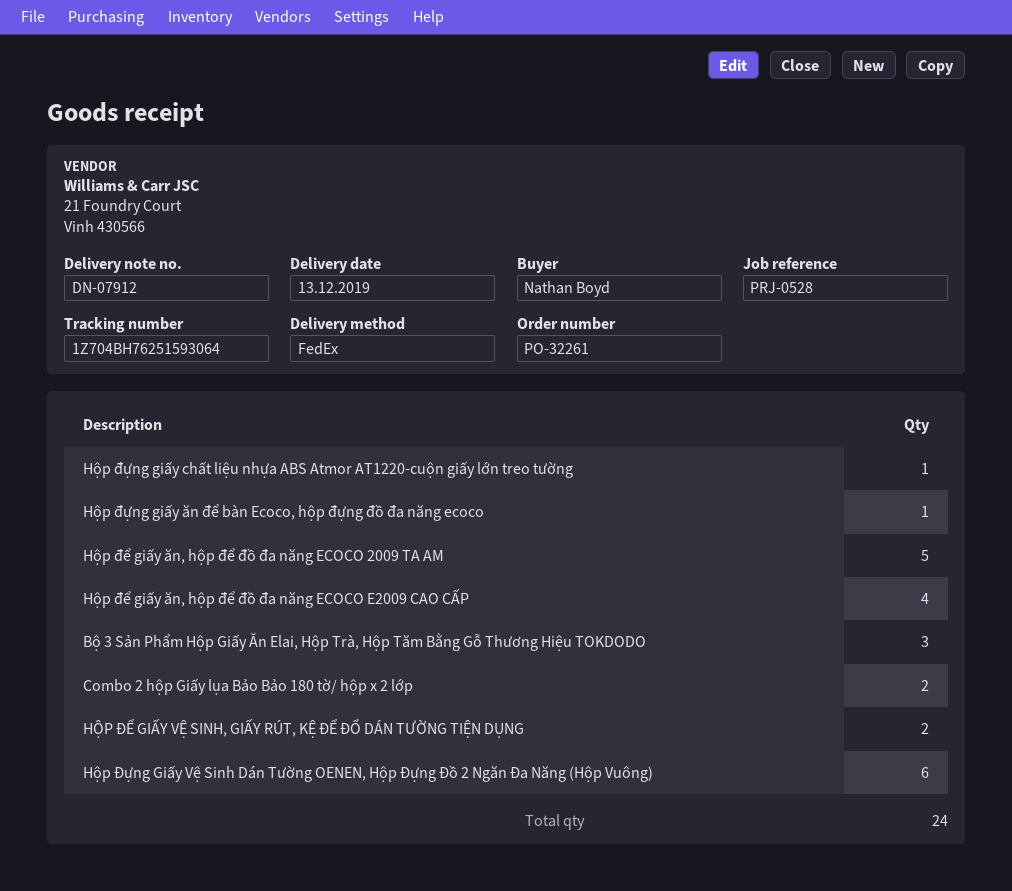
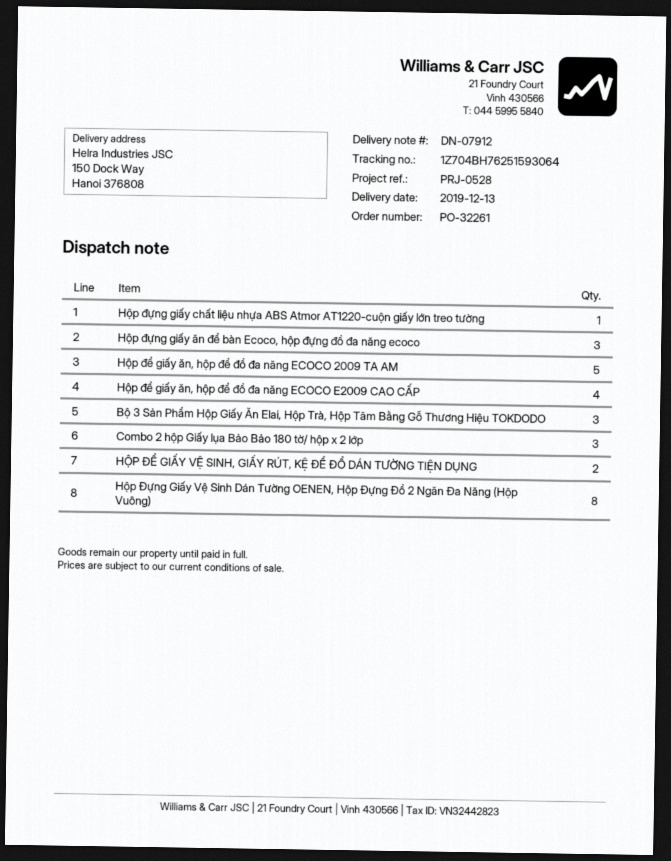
Hộp đựng giấy ăn để bàn Ecoco, hộp đựng đồ đa năng ecoco: 1 -> 3
Combo 2 hộp Giấy lụa Bảo Bảo 180 tờ/ hộp x 2 lớp: 2 -> 3
Hộp Đựng Giấy Vệ Sinh Dán Tường OENEN, Hộp Đựng Đồ 2 Ngăn Đa Năng (Hộp Vuông): 6 -> 8

